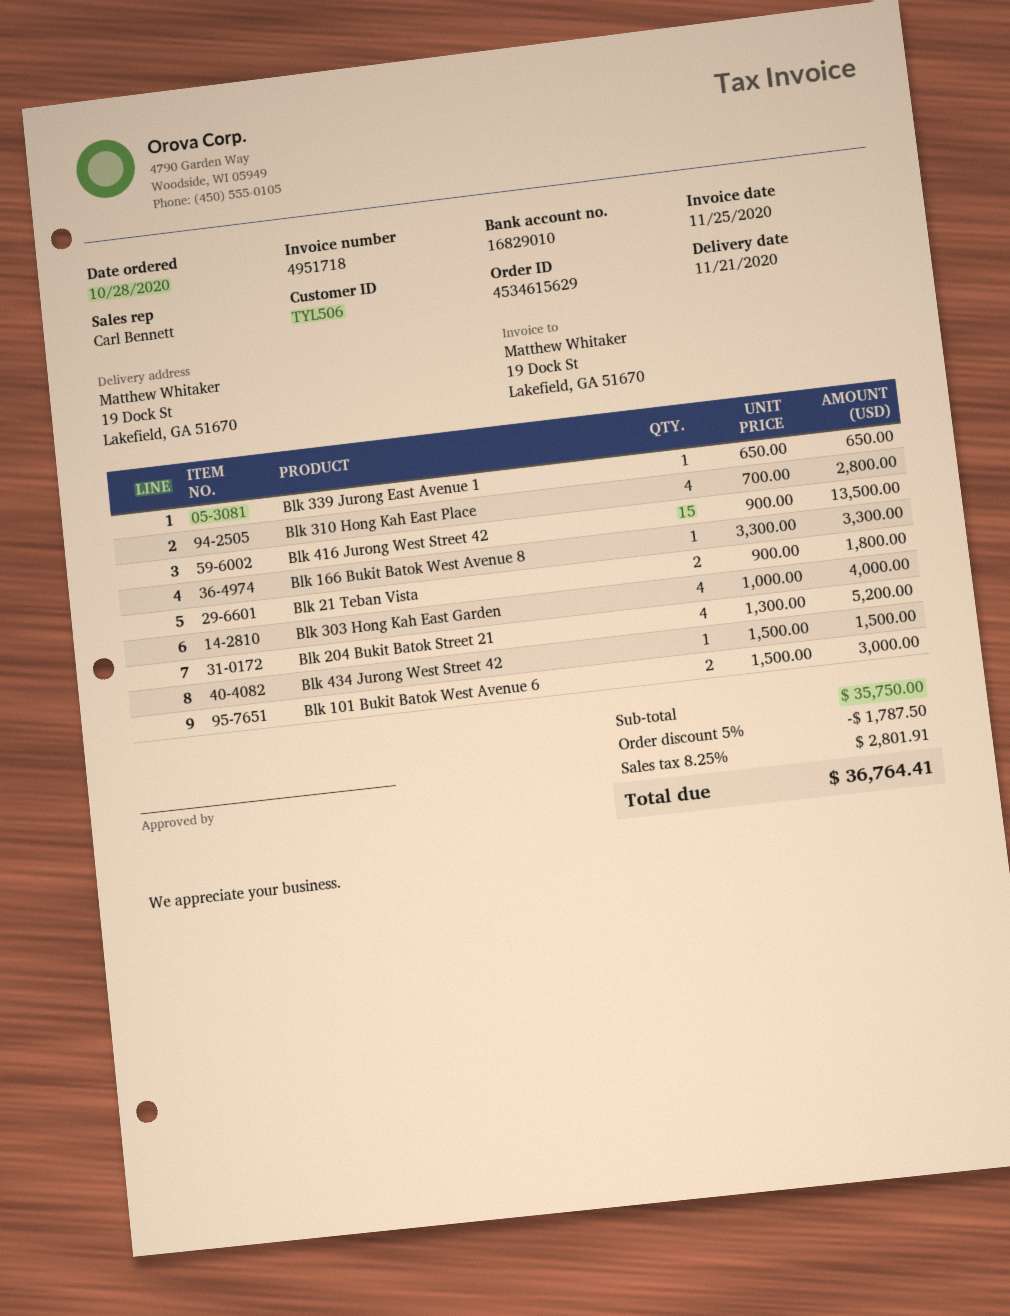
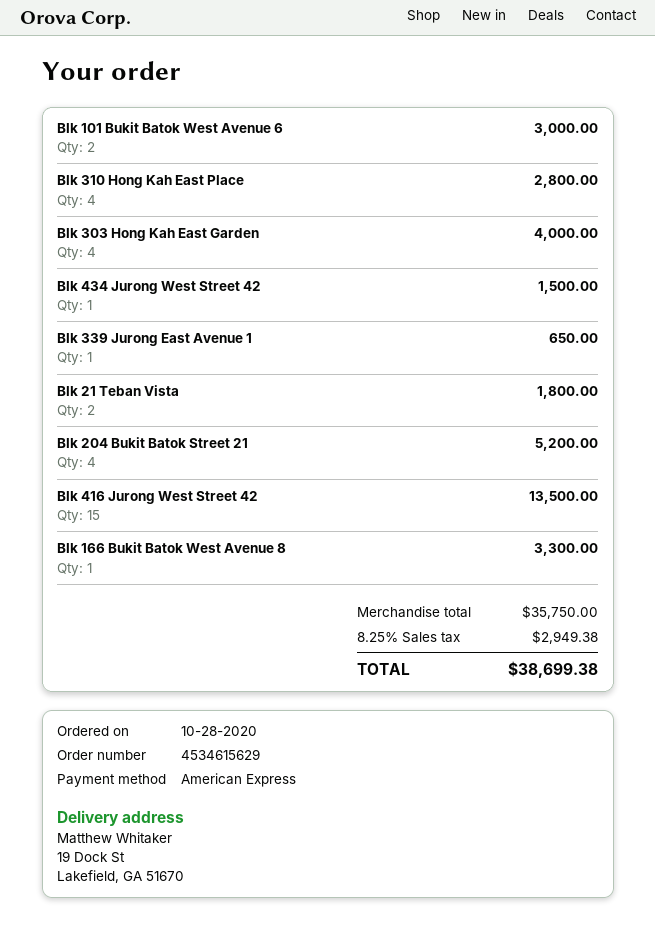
discount: 5% = 1787.50 -> none
tax: 8.25% = 2801.91 -> 8.25% = 2949.38
total: 36764.41 -> 38699.38

